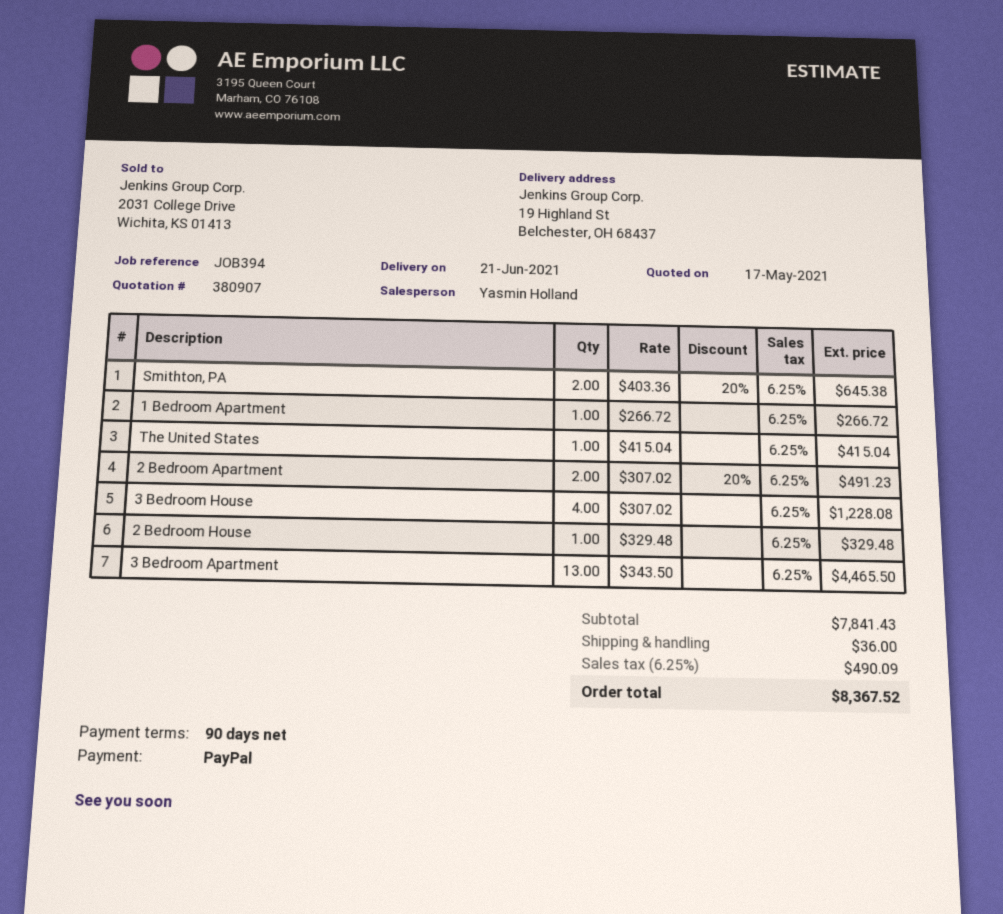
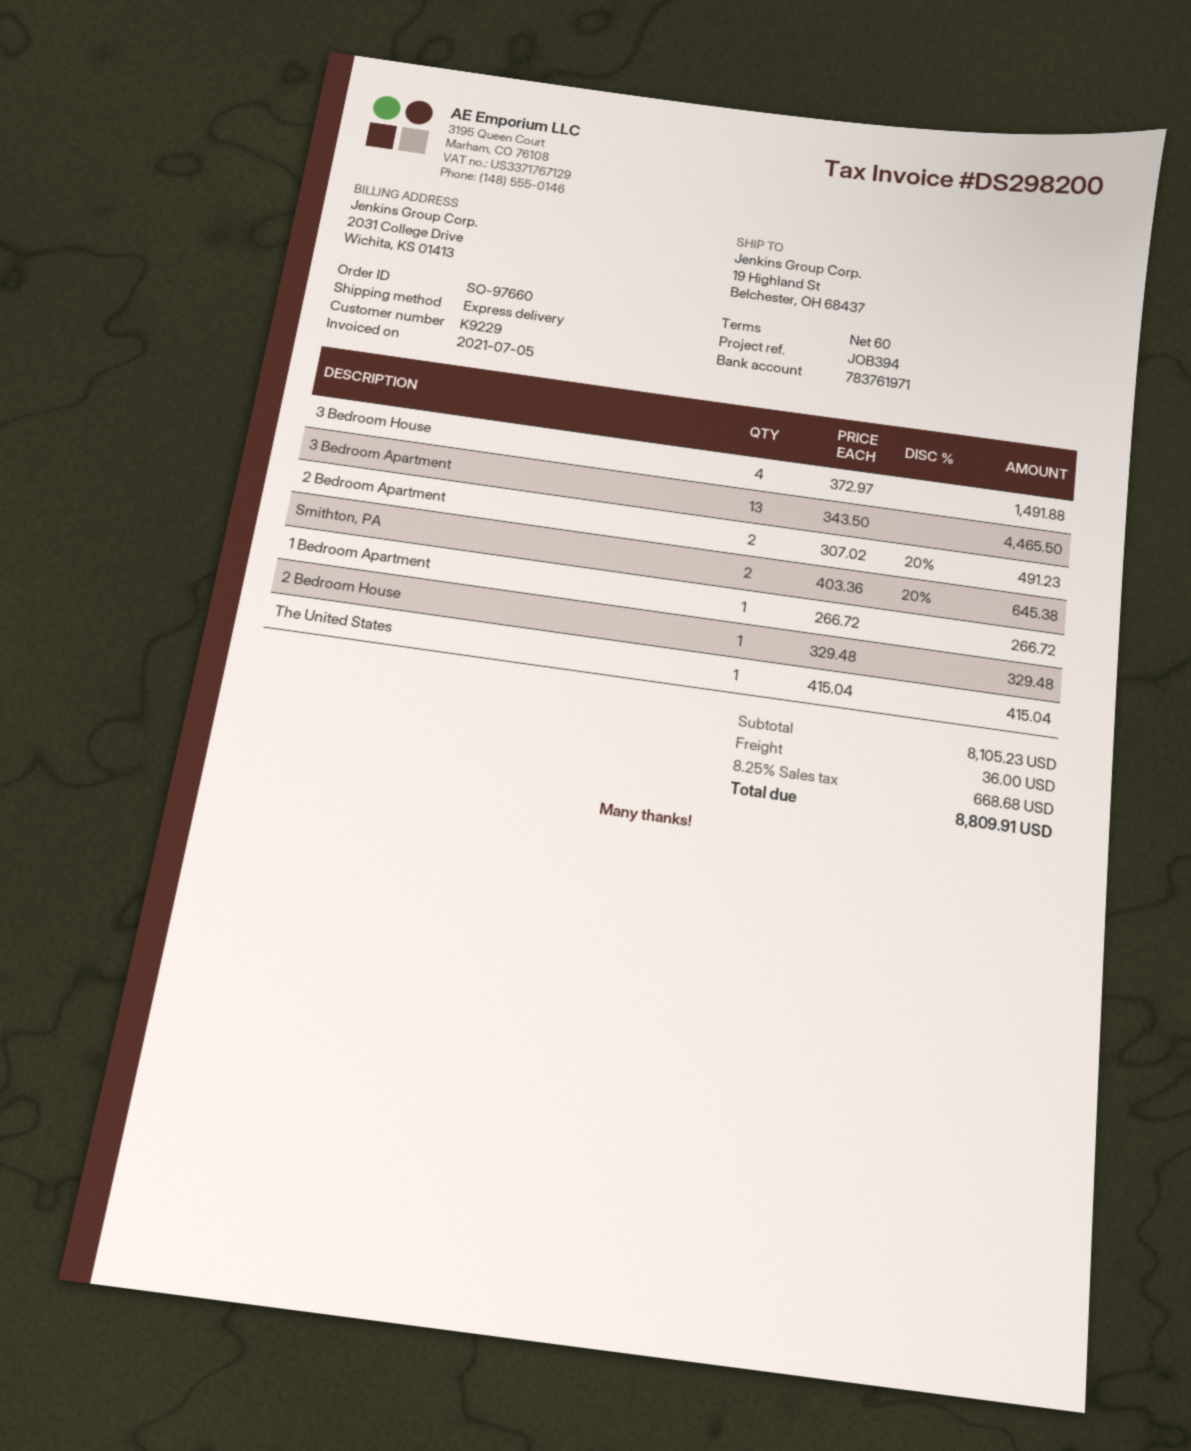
payment terms: 90 days -> 60 days
3 Bedroom House: 4 x 307.02 = 1228.08 -> 4 x 372.97 = 1491.88
subtotal: 7841.43 -> 8105.23
tax: 6.25% = 490.09 -> 8.25% = 668.68
total: 8367.52 -> 8809.91

